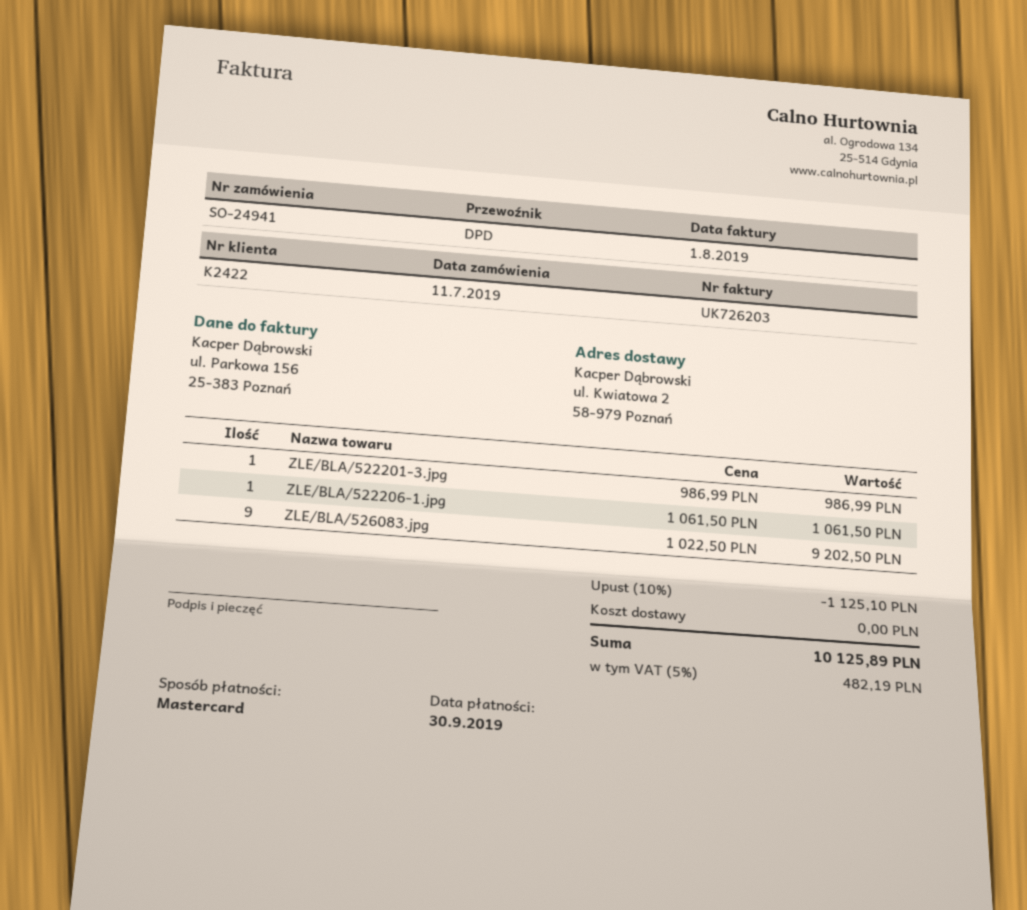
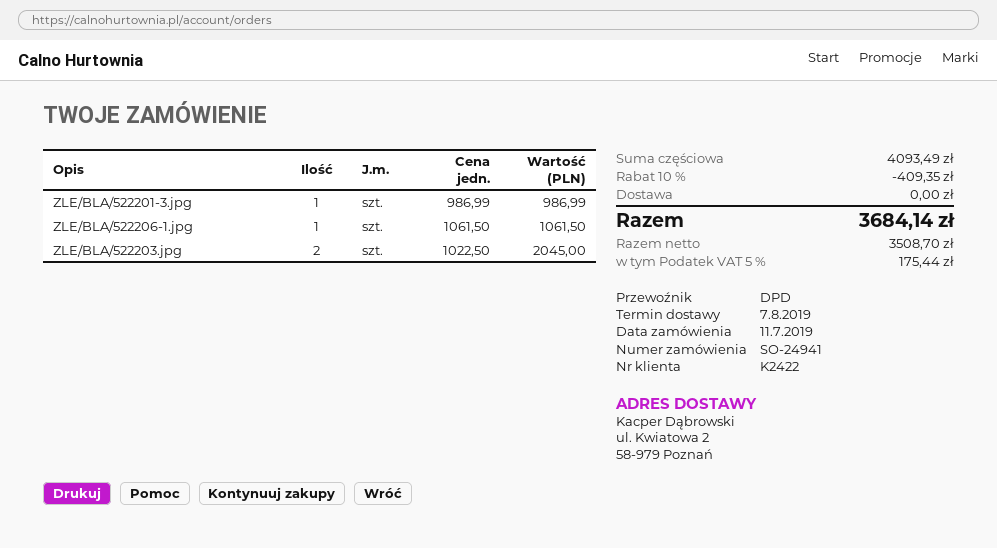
ZLE/BLA/526083.jpg: 9 x 1022.50 = 9202.50 -> none
ZLE/BLA/522203.jpg: none -> 2 x 1022.50 = 2045.00
discount: 10% = 1125.10 -> 10% = 409.35
tax: 5% = 482.19 -> 5% = 175.44
total: 10125.89 -> 3684.14

